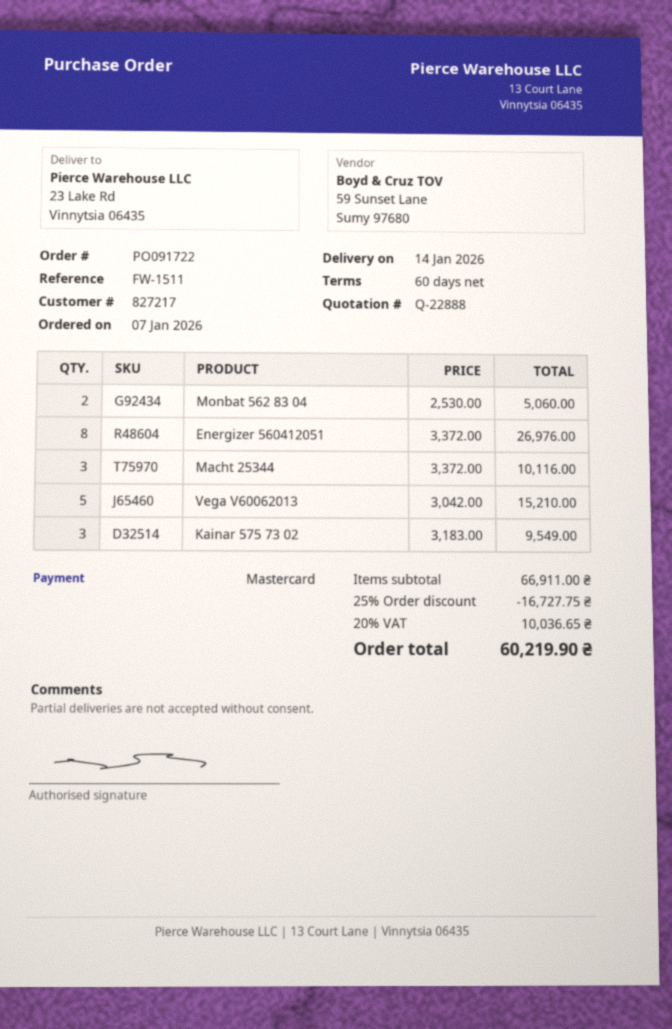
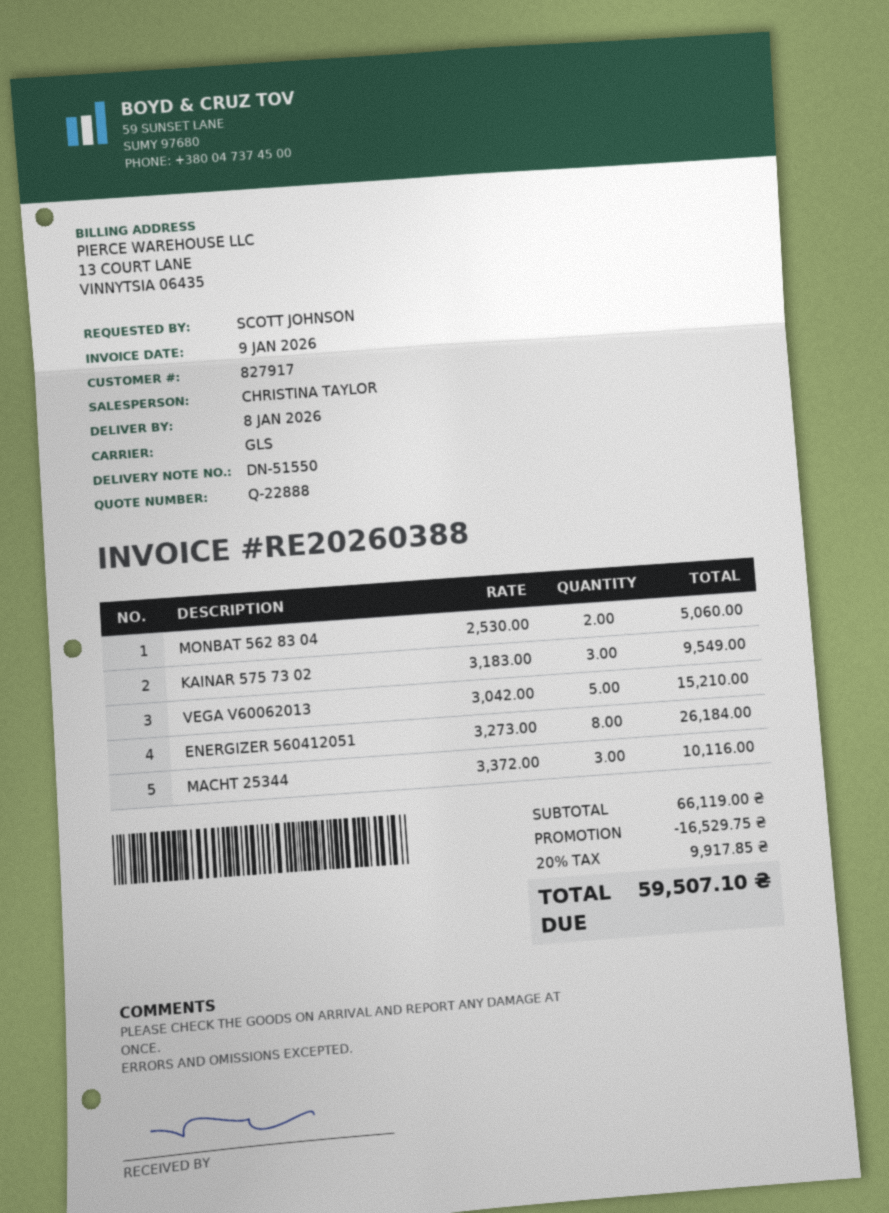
delivery date: 2026-01-14 -> 2026-01-08
customer number: 827217 -> 827917
Energizer 560412051: 8 x 3372.00 = 26976.00 -> 8 x 3273.00 = 26184.00
subtotal: 66911.00 -> 66119.00
discount: 16727.75 -> 16529.75
tax: 20% = 10036.65 -> 20% = 9917.85
total: 60219.90 -> 59507.10

